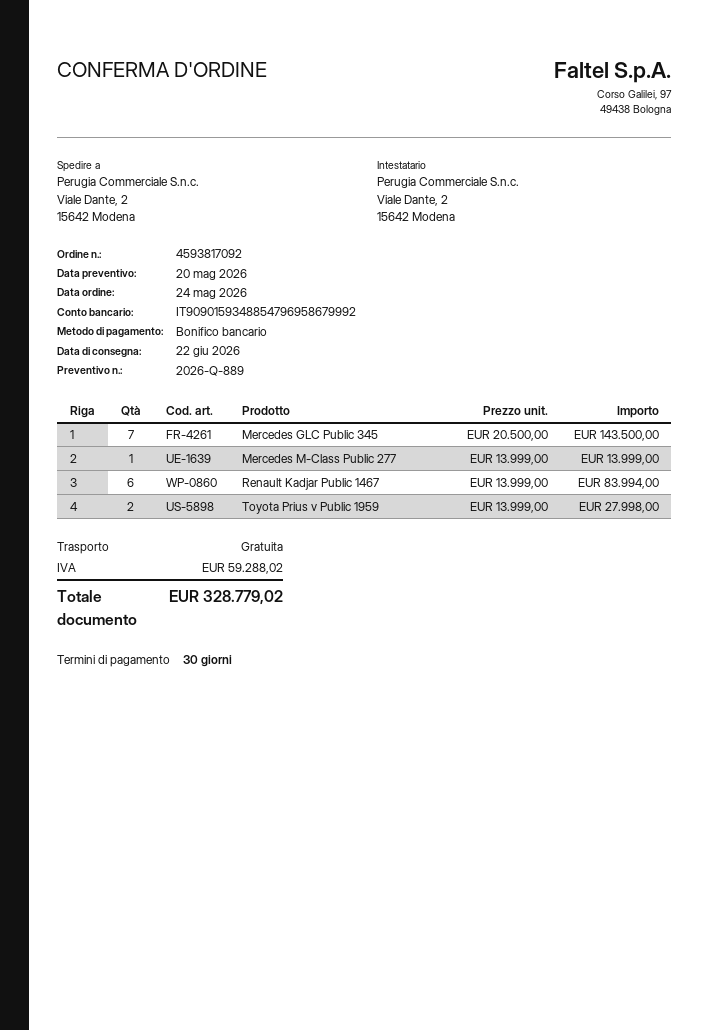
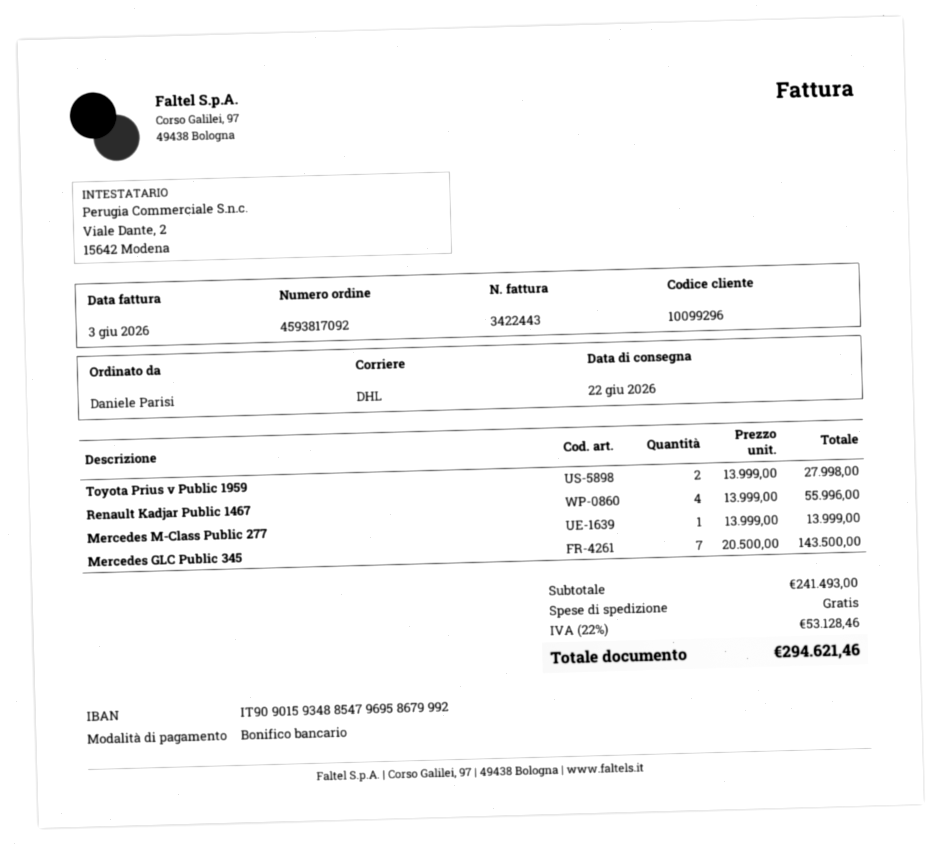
Renault Kadjar Public 1467: 6 x 13999.00 = 83994.00 -> 4 x 13999.00 = 55996.00
tax: 59288.02 -> 53128.46
total: 328779.02 -> 294621.46

